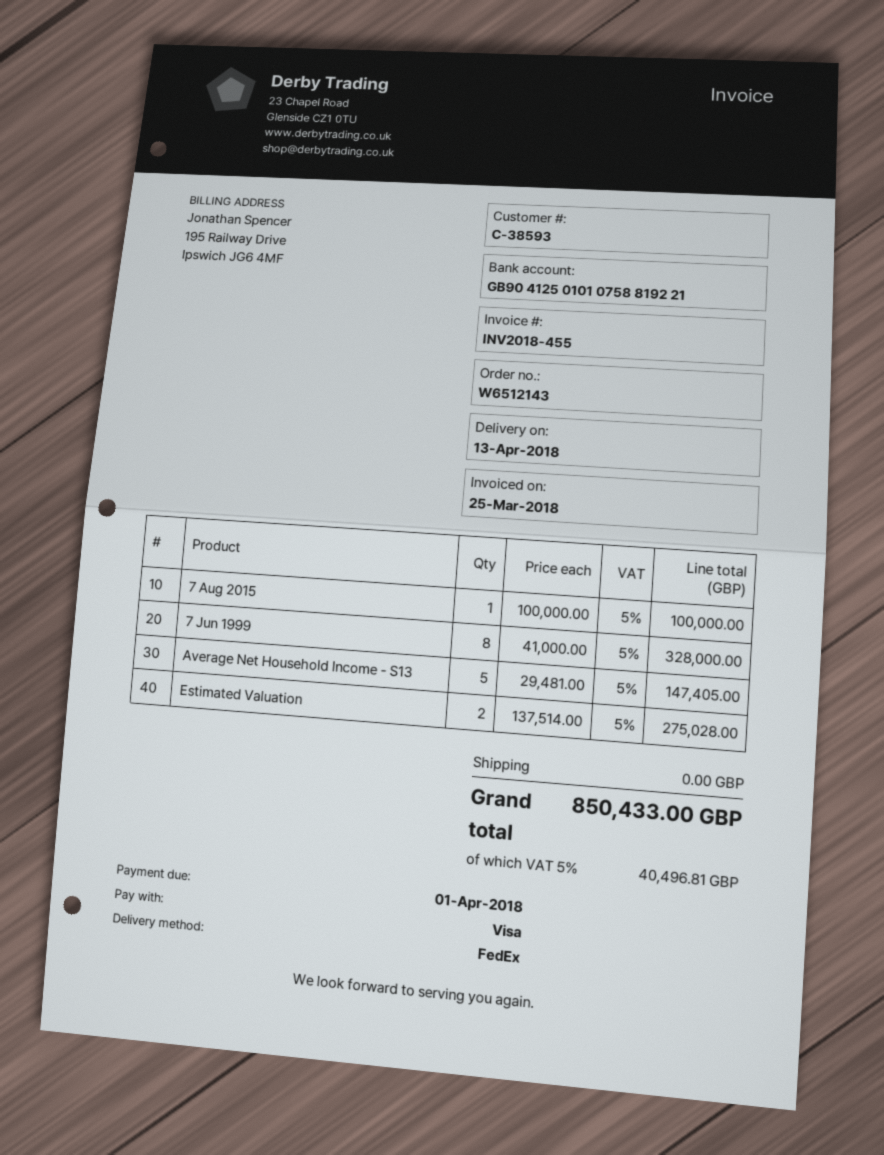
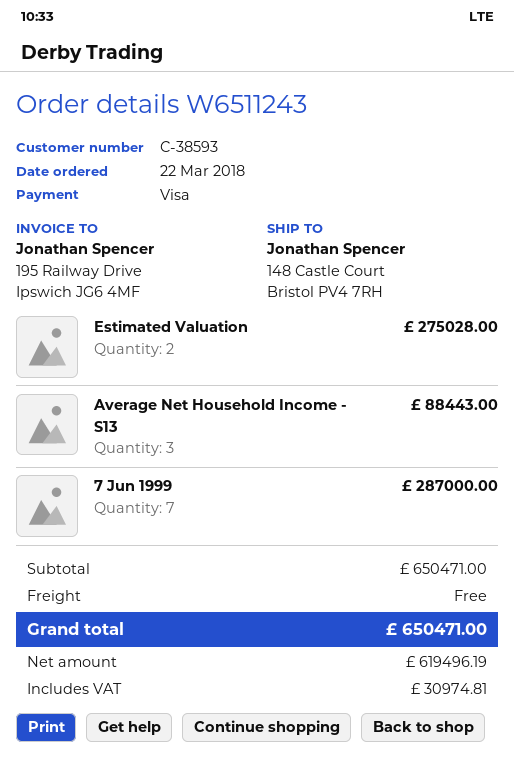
order number: W6512143 -> W6511243
7 Aug 2015: 1 for 100000.00 -> none
7 Jun 1999: 8 for 328000.00 -> 7 for 287000.00
Average Net Household Income - S13: 5 for 147405.00 -> 3 for 88443.00
tax: 40496.81 -> 30974.81
total: 850433.00 -> 650471.00

